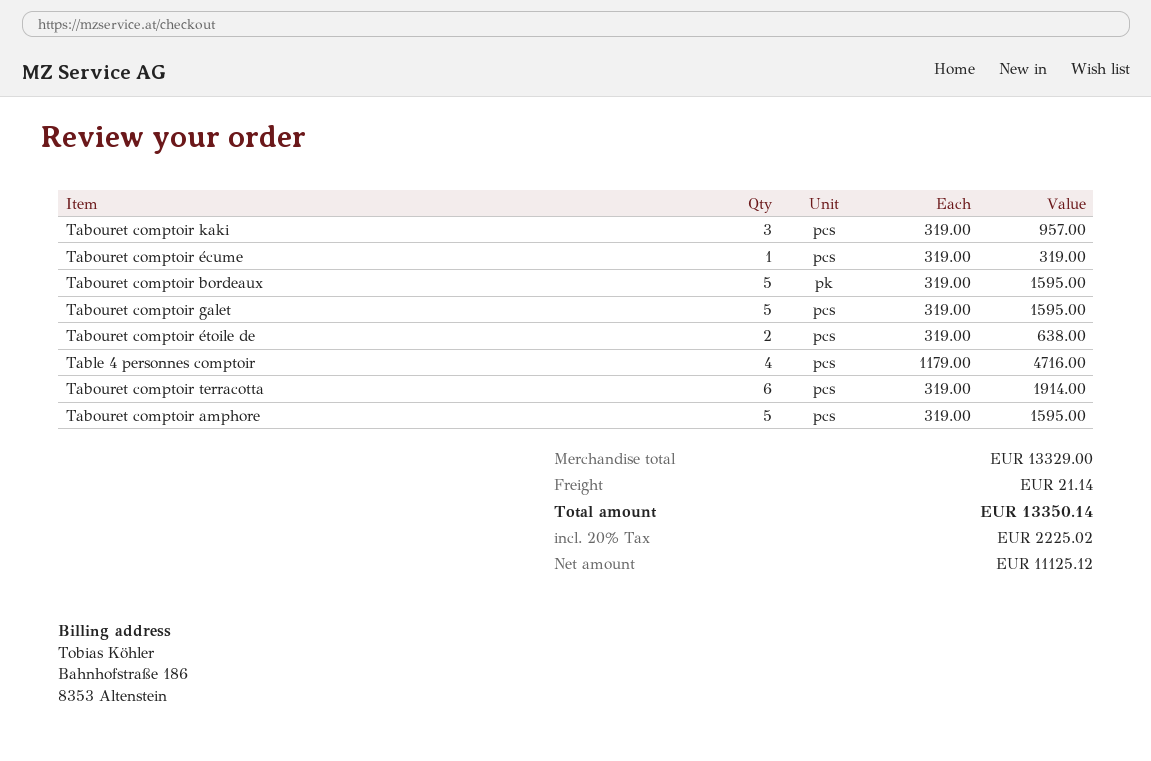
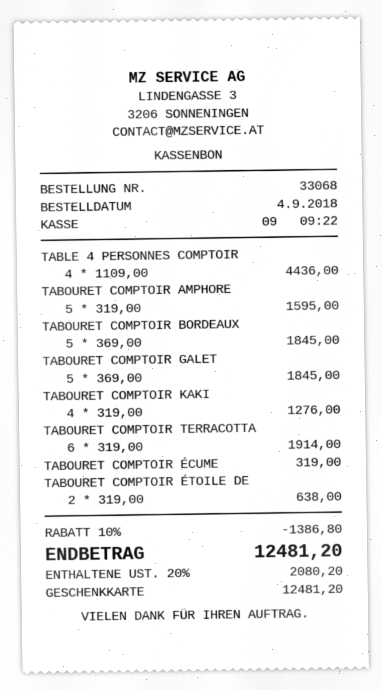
Tabouret comptoir kaki: 3 x 319.00 = 957.00 -> 4 x 319.00 = 1276.00
Tabouret comptoir bordeaux: 5 x 319.00 = 1595.00 -> 5 x 369.00 = 1845.00
Tabouret comptoir galet: 5 x 319.00 = 1595.00 -> 5 x 369.00 = 1845.00
Table 4 personnes comptoir: 4 x 1179.00 = 4716.00 -> 4 x 1109.00 = 4436.00
discount: none -> 10% = 1386.80
shipping: 21.14 -> none
tax: 20% = 2225.02 -> 20% = 2080.20
total: 13350.14 -> 12481.20

